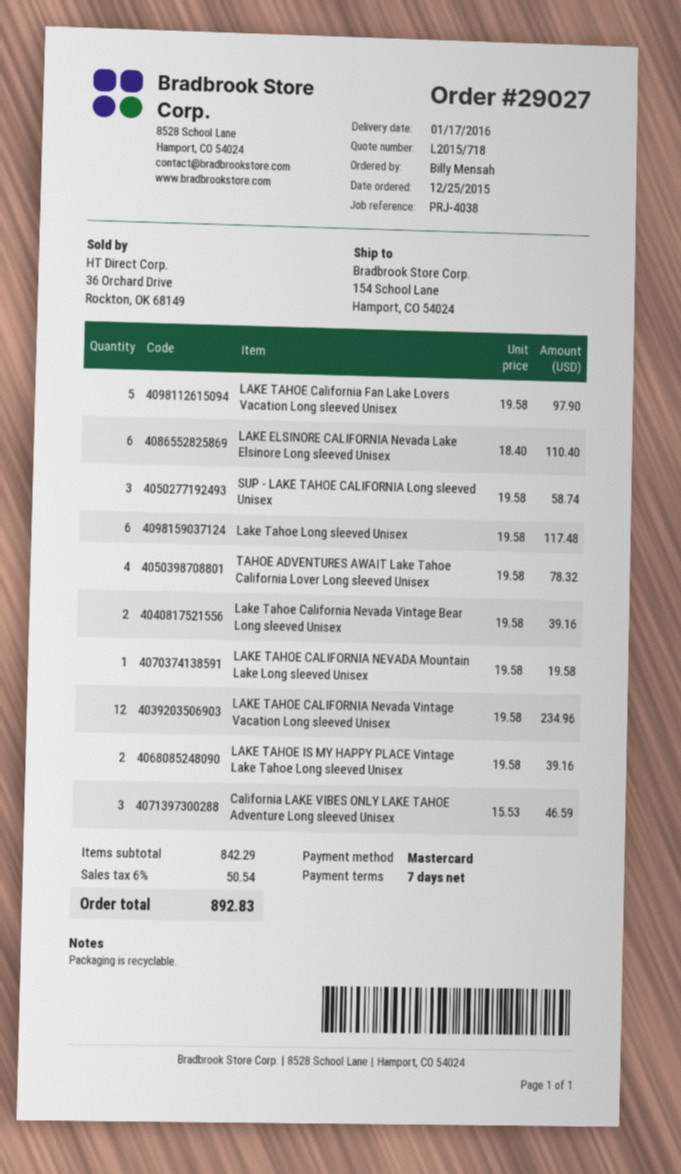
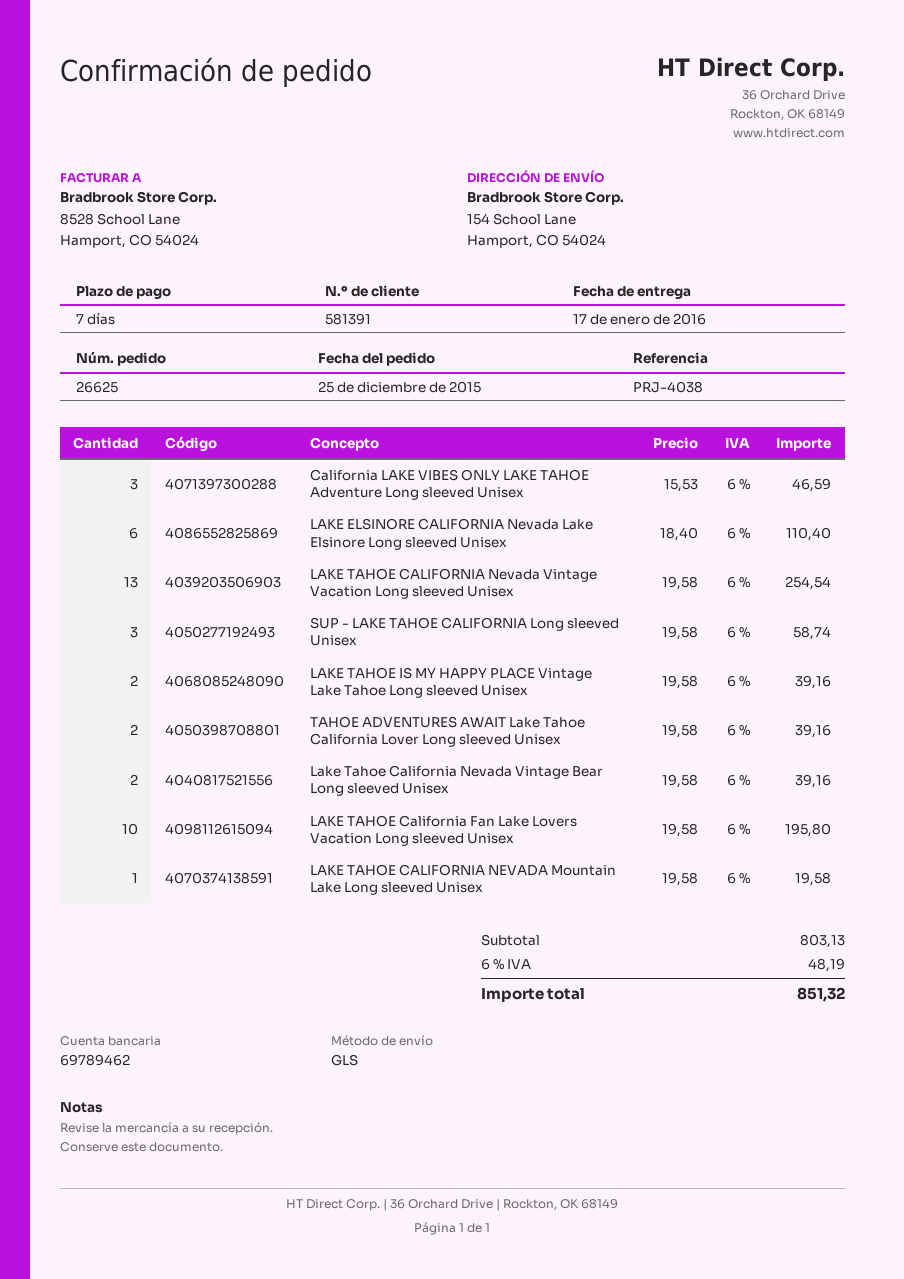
order number: 29027 -> 26625
LAKE TAHOE California Fan Lake Lovers Vacation Long sleeved Unisex: 5 x 19.58 = 97.90 -> 10 x 19.58 = 195.80
Lake Tahoe Long sleeved Unisex: 6 x 19.58 = 117.48 -> none
TAHOE ADVENTURES AWAIT Lake Tahoe California Lover Long sleeved Unisex: 4 x 19.58 = 78.32 -> 2 x 19.58 = 39.16
LAKE TAHOE CALIFORNIA Nevada Vintage Vacation Long sleeved Unisex: 12 x 19.58 = 234.96 -> 13 x 19.58 = 254.54
subtotal: 842.29 -> 803.13
tax: 6% = 50.54 -> 6% = 48.19
total: 892.83 -> 851.32

